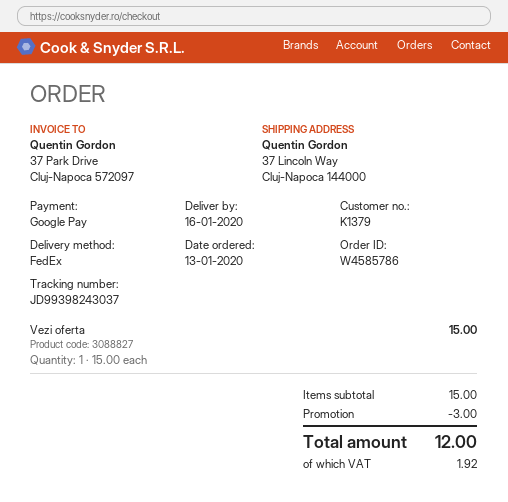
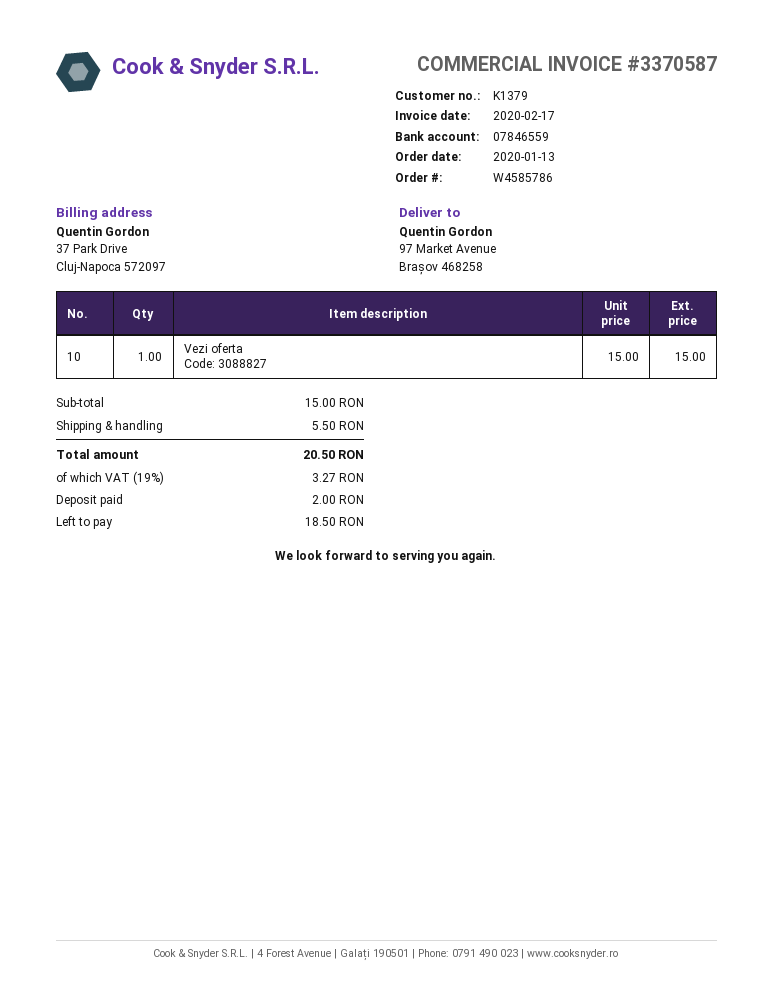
ship to: 37 Lincoln Way, Cluj-Napoca 144000 -> 97 Market Avenue, Brașov 468258
discount: 3.00 -> none
shipping: none -> 5.50
tax: 1.92 -> 3.27
total: 12.00 -> 20.50

